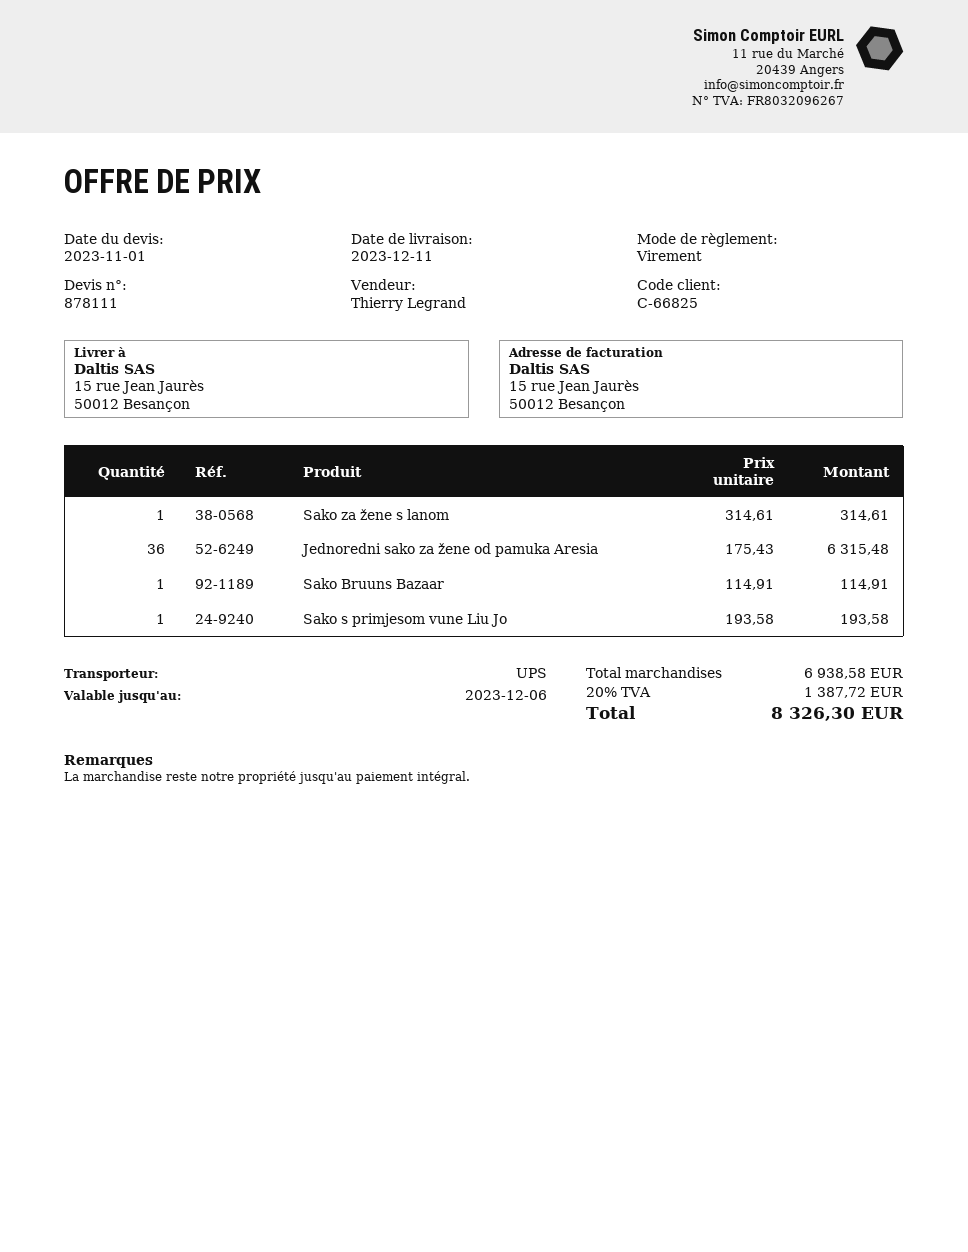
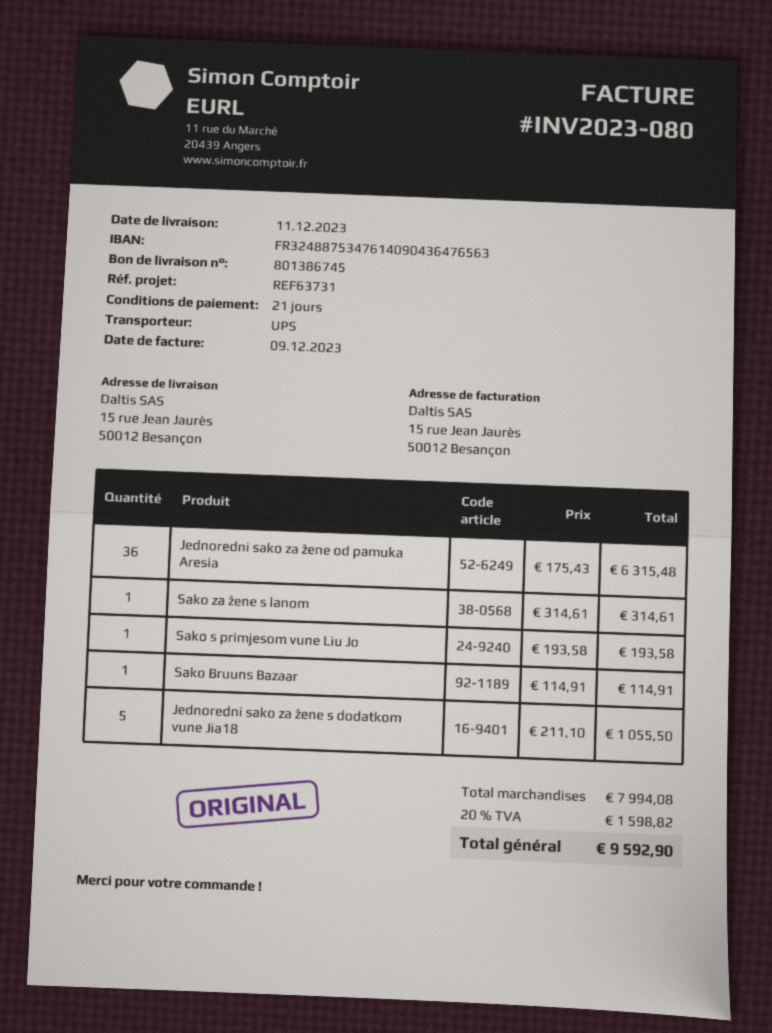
Jednoredni sako za žene s dodatkom vune Jia18: none -> 5 x 211.10 = 1055.50
subtotal: 6938.58 -> 7994.08
tax: 20% = 1387.72 -> 20% = 1598.82
total: 8326.30 -> 9592.90

